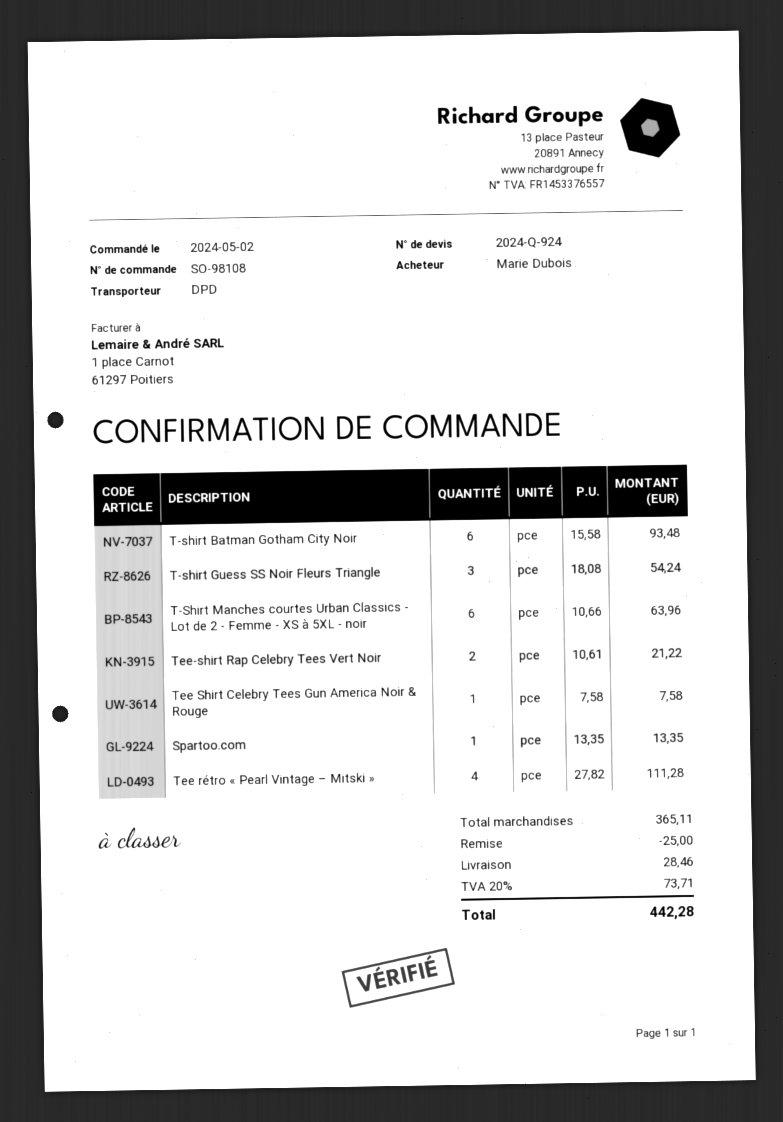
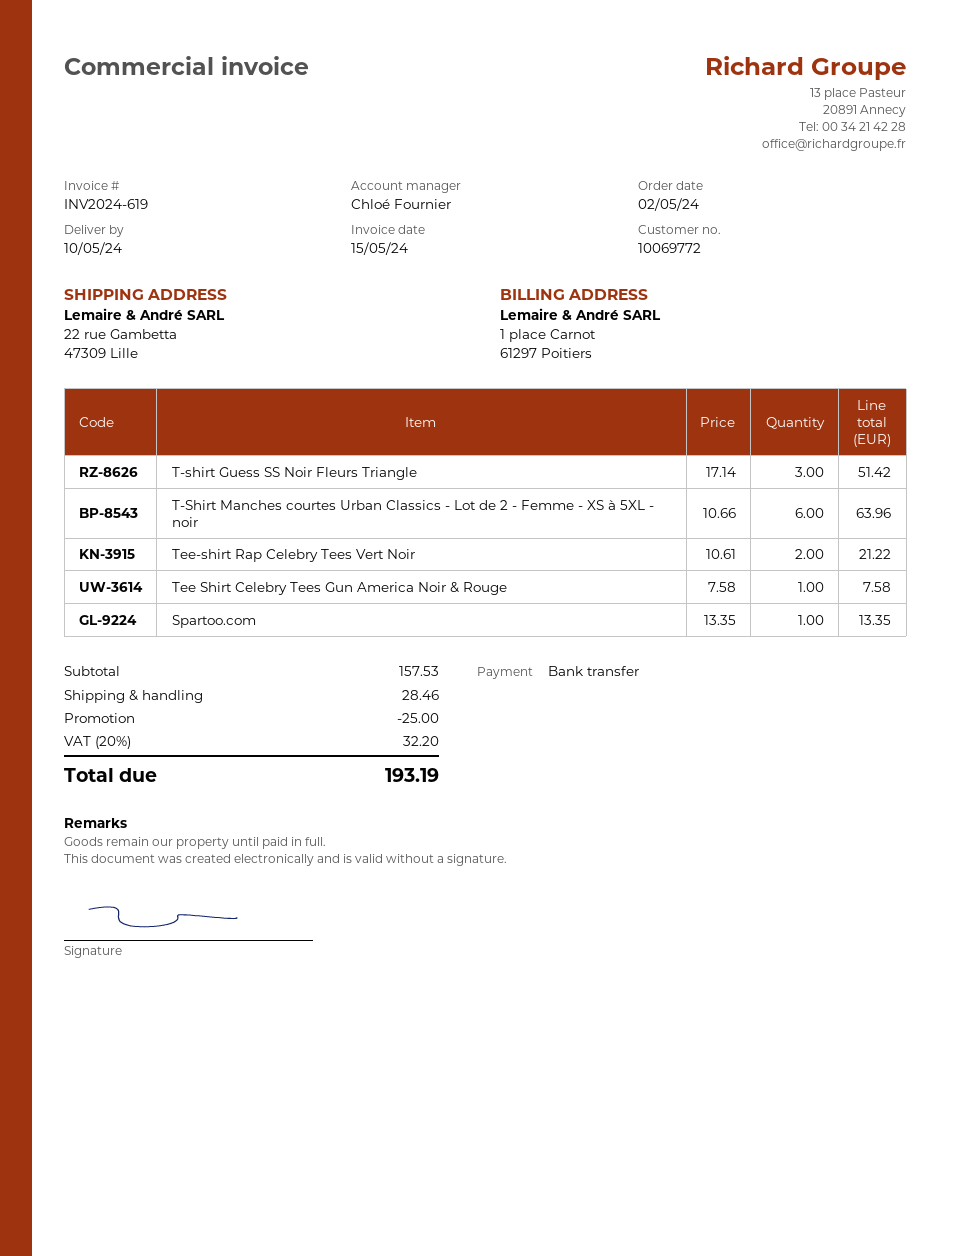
T-shirt Batman Gotham City Noir: 6 x 15.58 = 93.48 -> none
T-shirt Guess SS Noir Fleurs Triangle: 3 x 18.08 = 54.24 -> 3 x 17.14 = 51.42
Tee rétro « Pearl Vintage – Mitski »: 4 x 27.82 = 111.28 -> none
subtotal: 365.11 -> 157.53
tax: 20% = 73.71 -> 20% = 32.20
total: 442.28 -> 193.19

